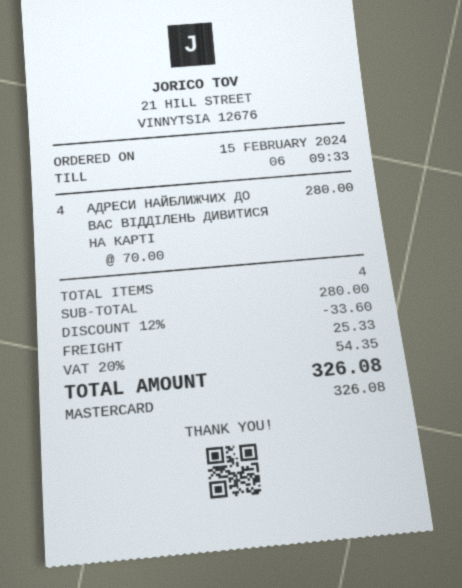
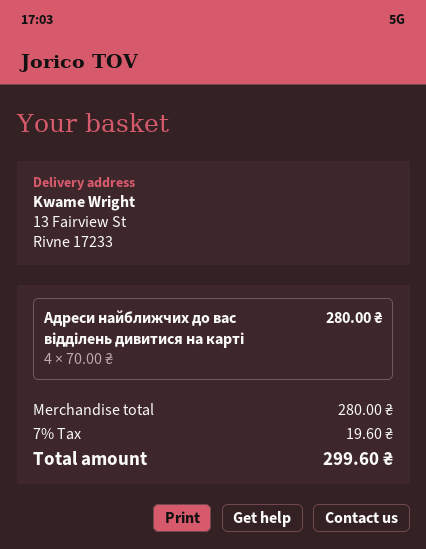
discount: 12% = 33.60 -> none
shipping: 25.33 -> none
tax: 20% = 54.35 -> 7% = 19.60
total: 326.08 -> 299.60

